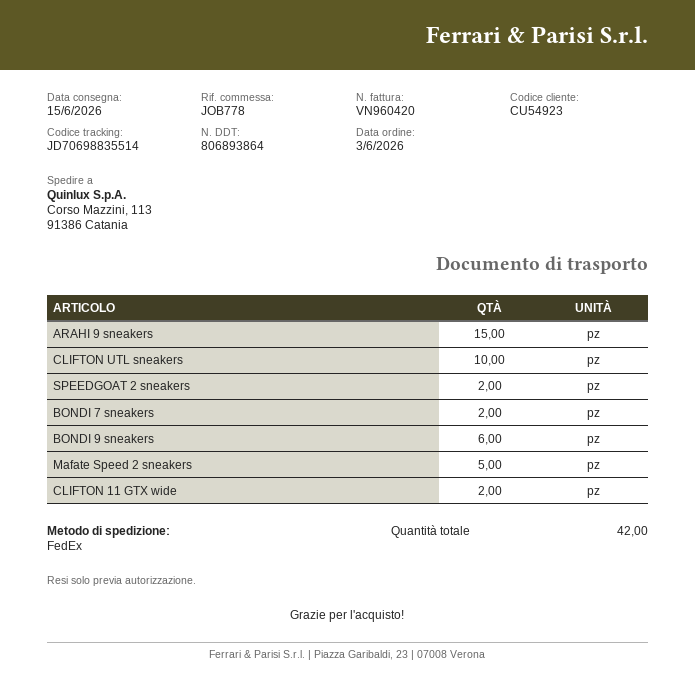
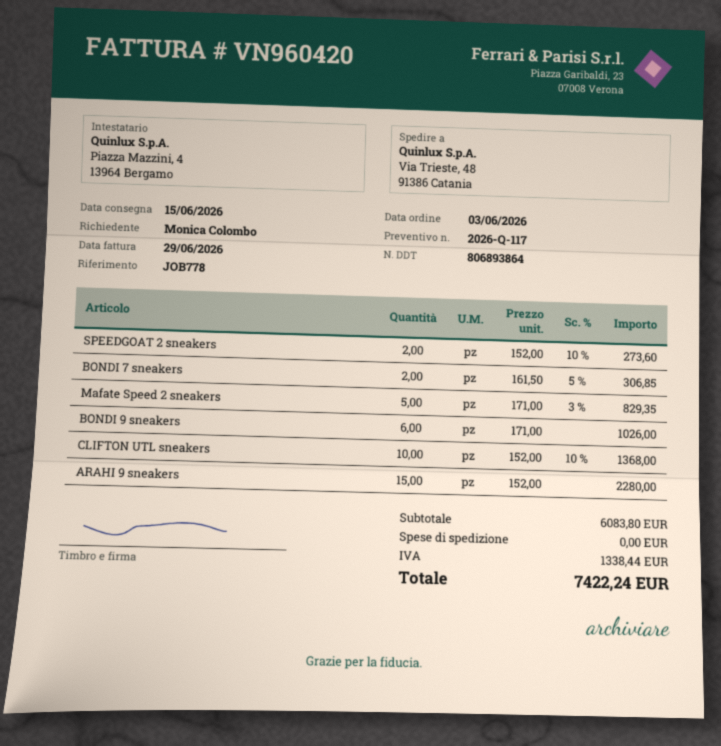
ship to: Corso Mazzini, 113, 91386 Catania -> Via Trieste, 48, 91386 Catania
CLIFTON 11 GTX wide: 2 -> none

